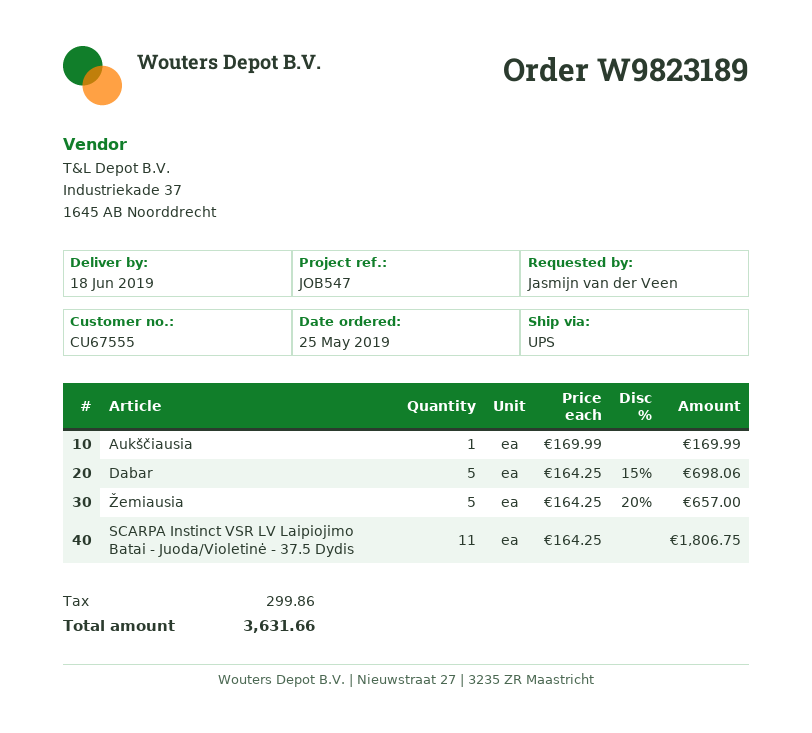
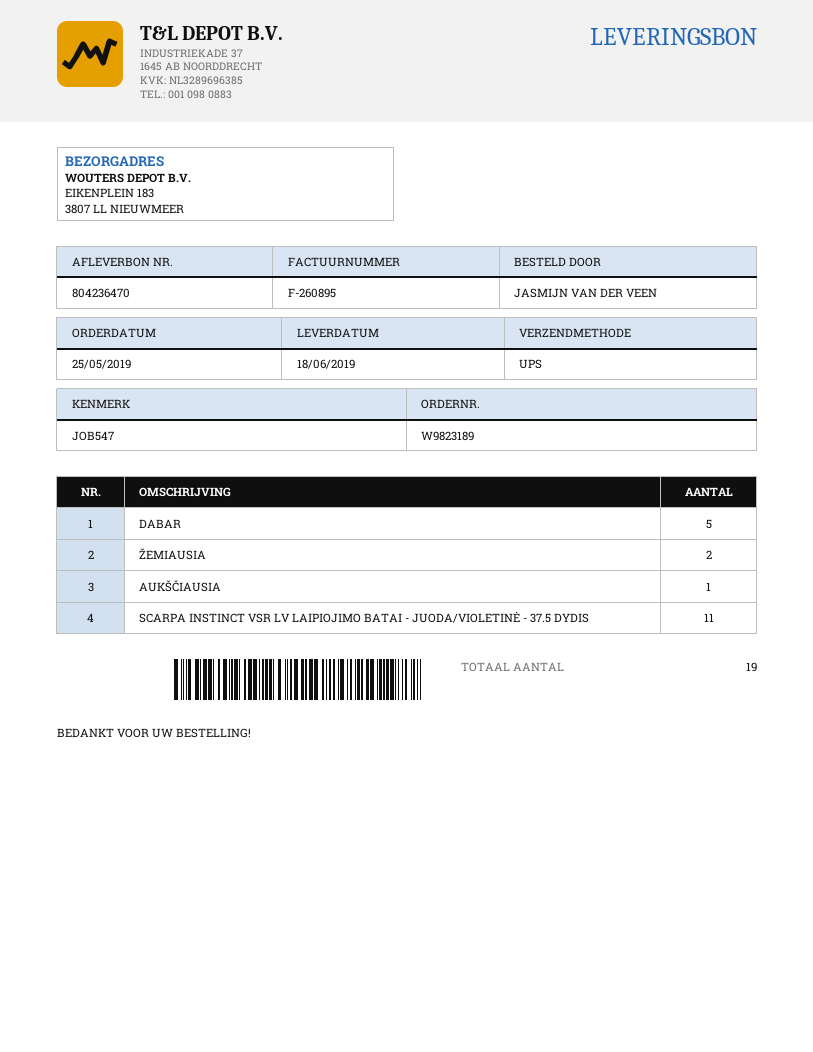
Žemiausia: 5 -> 2

